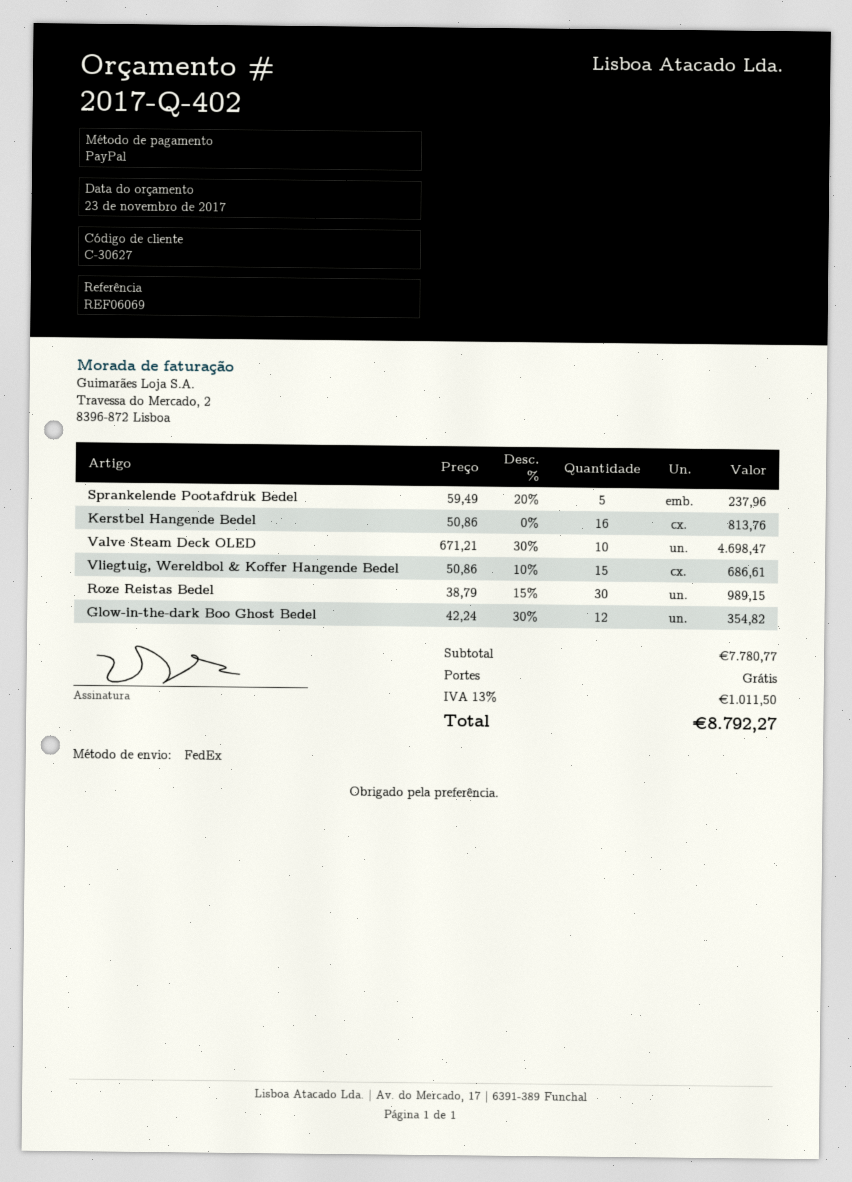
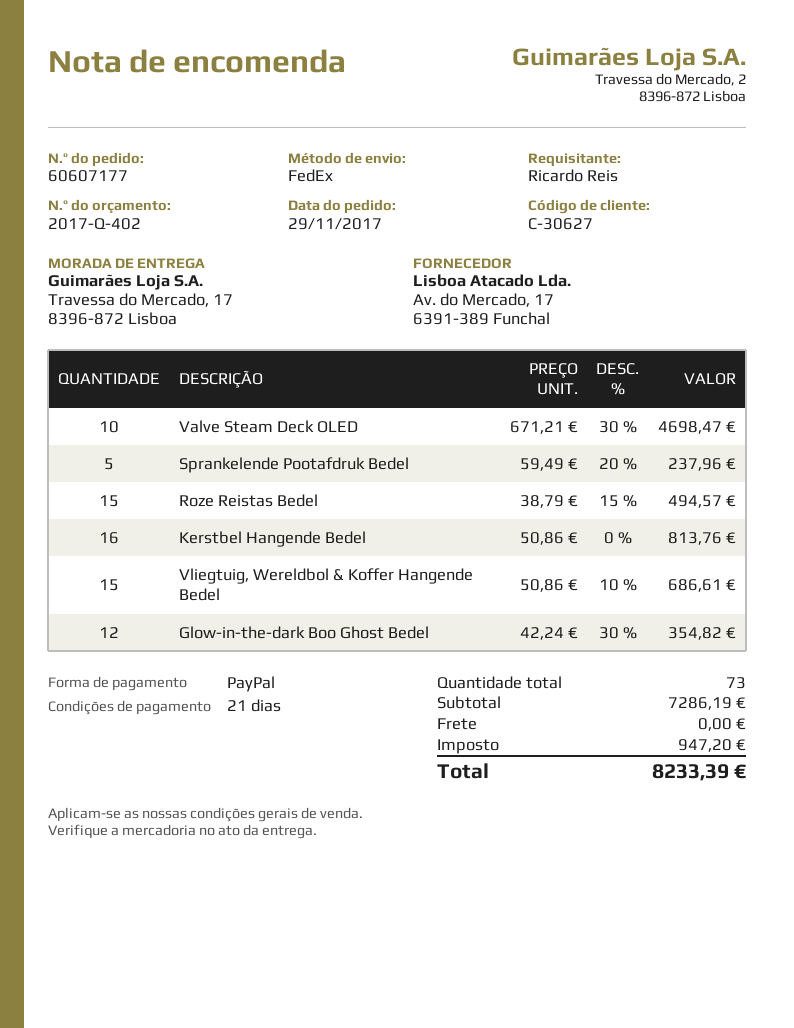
Roze Reistas Bedel: 30 x 38.79 - 15% = 989.15 -> 15 x 38.79 - 15% = 494.57
subtotal: 7780.77 -> 7286.19
tax: 1011.50 -> 947.20
total: 8792.27 -> 8233.39

